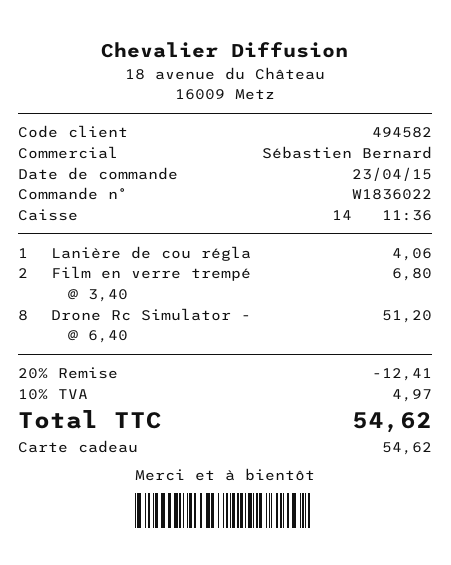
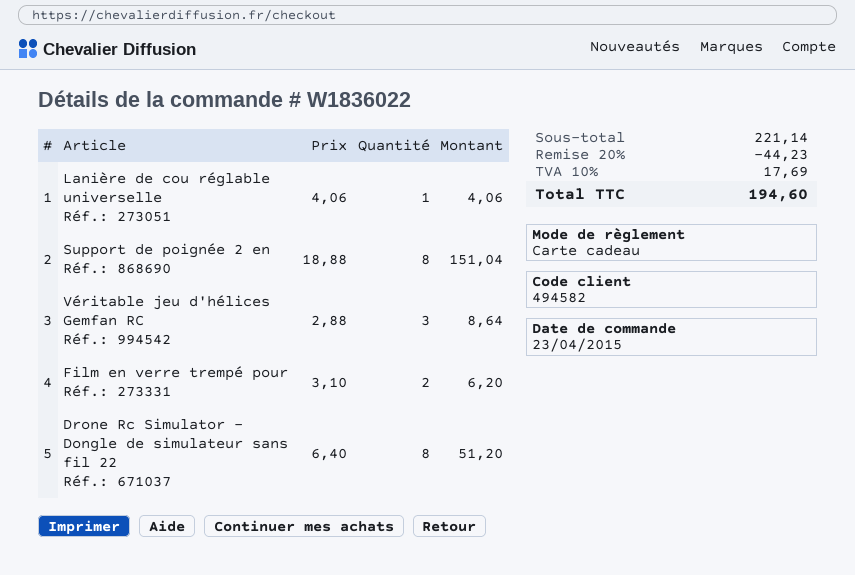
Film en verre trempé: 2 x 3.40 = 6.80 -> 2 x 3.10 = 6.20
Support de poignée 2 en: none -> 8 x 18.88 = 151.04
Véritable jeu d'hélices Gemfan RC: none -> 3 x 2.88 = 8.64
discount: 20% = 12.41 -> 20% = 44.23
tax: 10% = 4.97 -> 10% = 17.69
total: 54.62 -> 194.60

